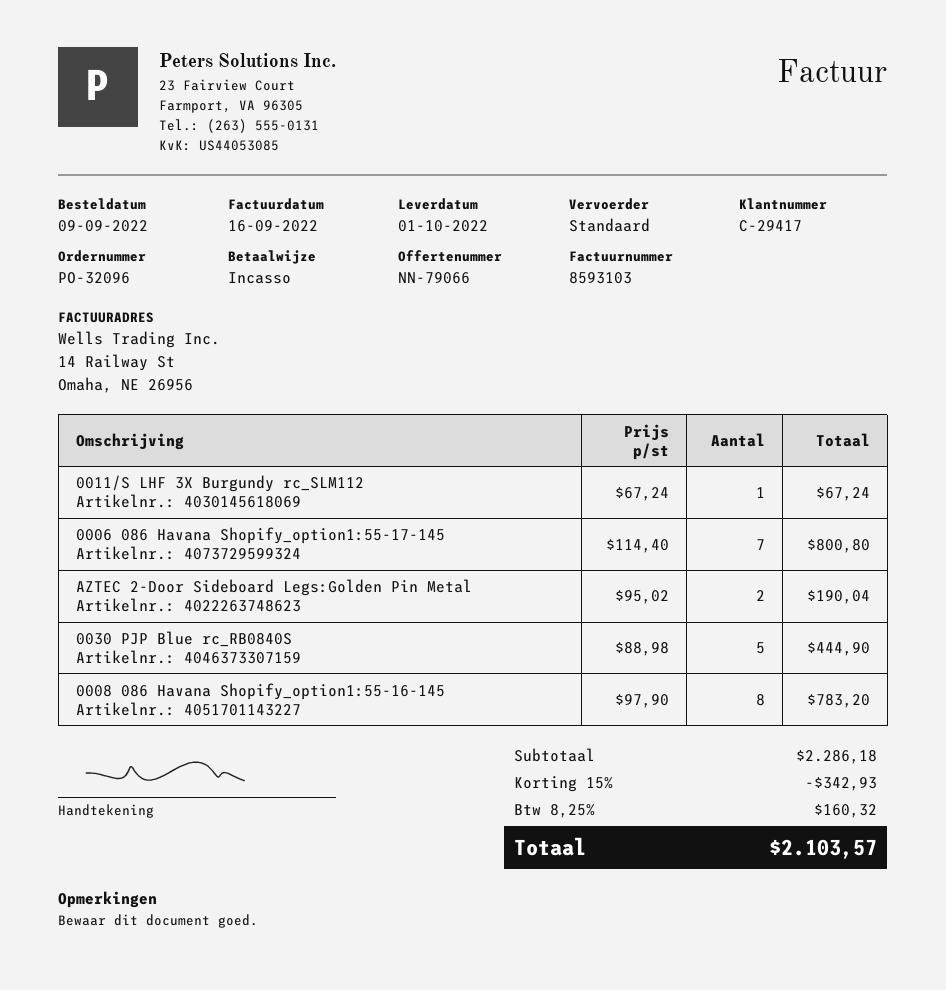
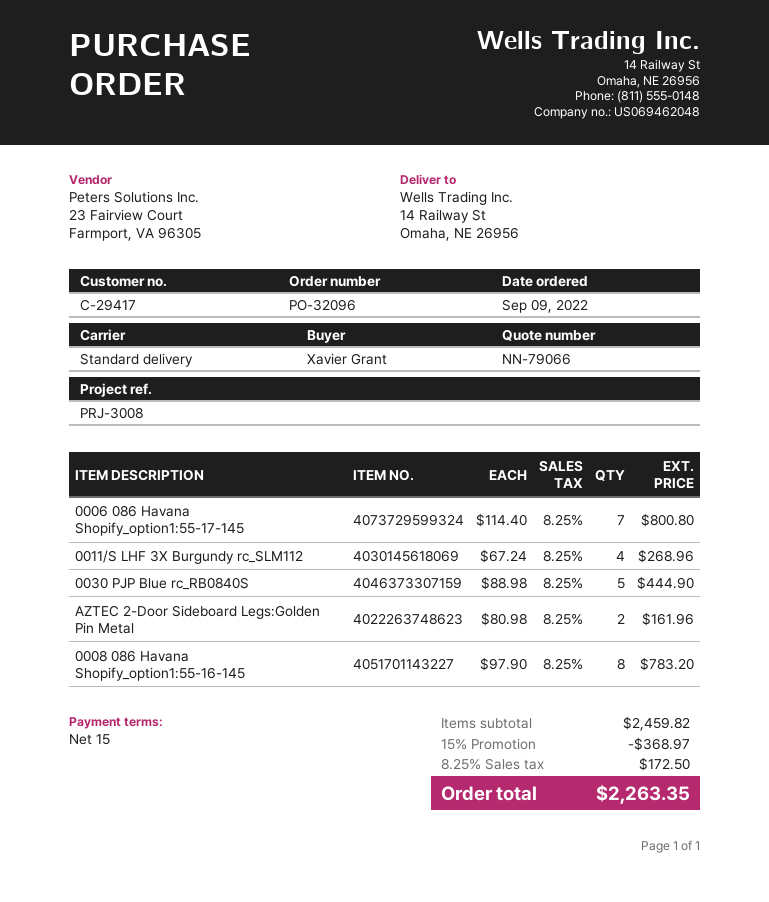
0011/S LHF 3X Burgundy rc_SLM112: 1 x 67.24 = 67.24 -> 4 x 67.24 = 268.96
AZTEC 2-Door Sideboard Legs:Golden Pin Metal: 2 x 95.02 = 190.04 -> 2 x 80.98 = 161.96
subtotal: 2286.18 -> 2459.82
discount: 15% = 342.93 -> 15% = 368.97
tax: 8.25% = 160.32 -> 8.25% = 172.50
total: 2103.57 -> 2263.35

